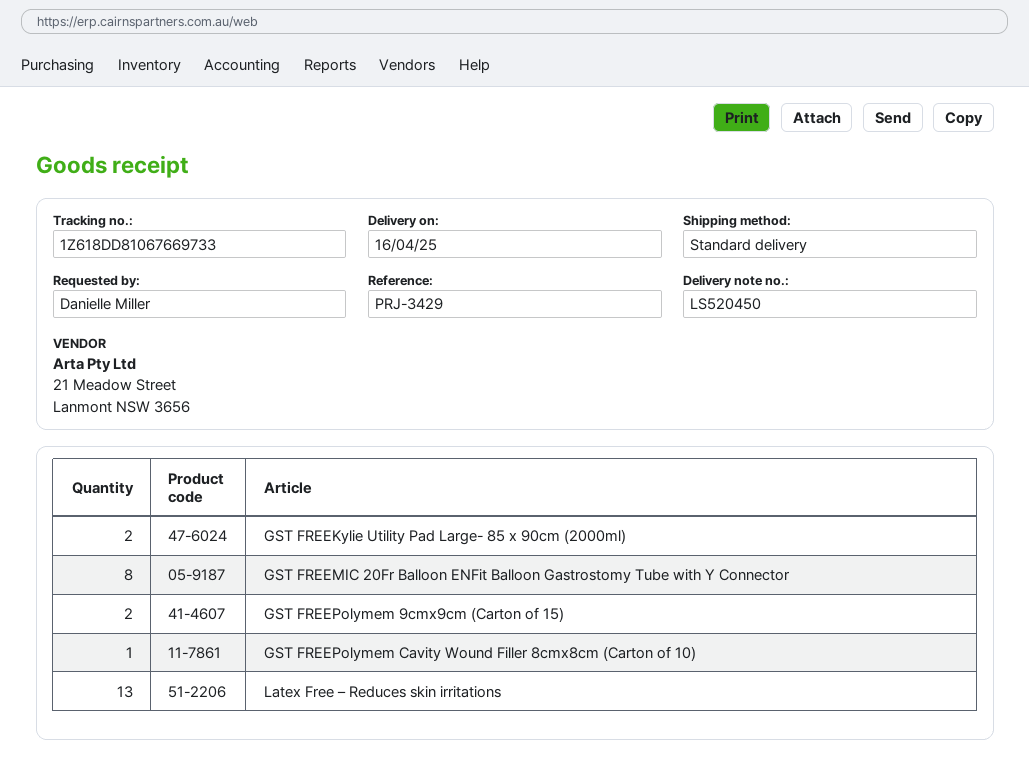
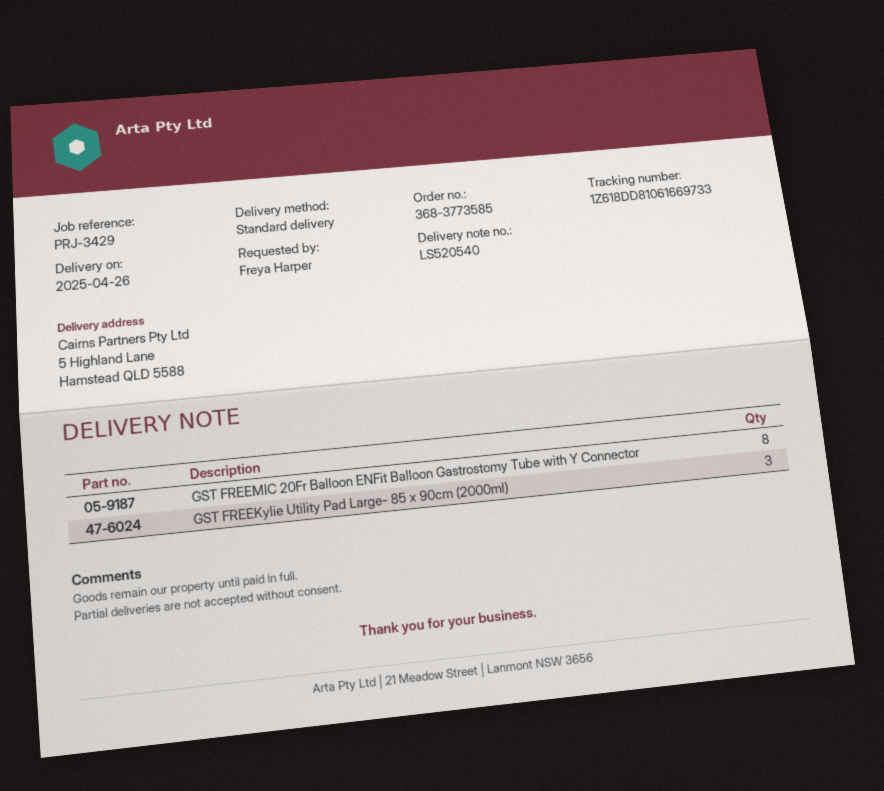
delivery note number: LS520450 -> LS520540
delivery date: 2025-04-16 -> 2025-04-26
ordered by: Danielle Miller -> Freya Harper
tracking number: 1Z618DD81067669733 -> 1Z618DD81061669733
GST FREEKylie Utility Pad Large- 85 x 90cm (2000ml): 2 -> 3
GST FREEPolymem 9cmx9cm (Carton of 15): 2 -> none
GST FREEPolymem Cavity Wound Filler 8cmx8cm (Carton of 10): 1 -> none
Latex Free – Reduces skin irritations: 13 -> none

